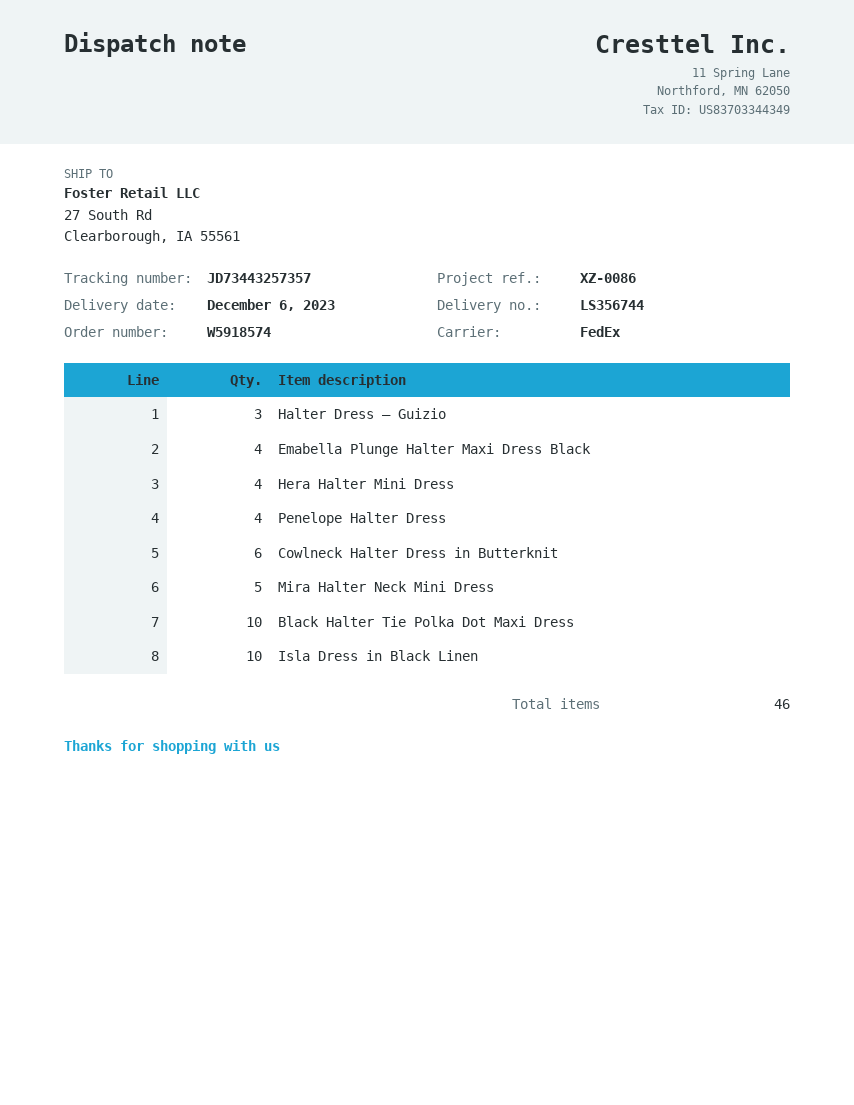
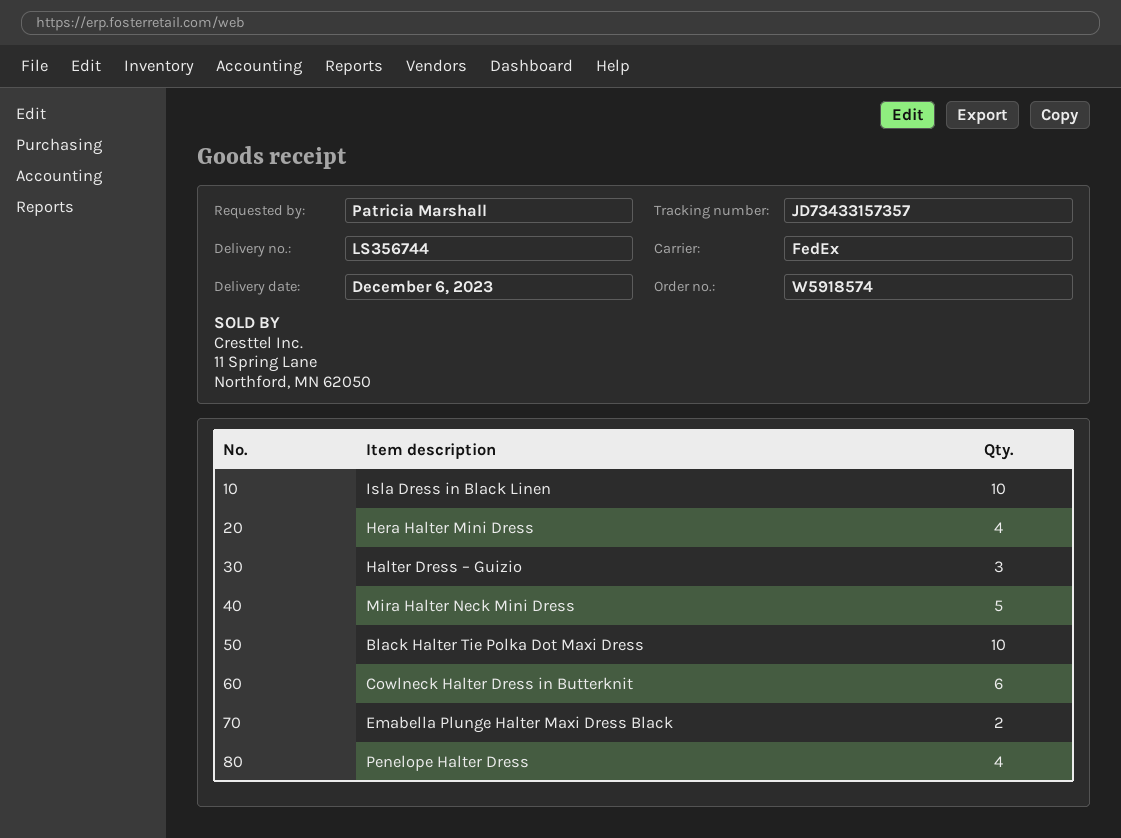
tracking number: JD73443257357 -> JD73433157357
Emabella Plunge Halter Maxi Dress Black: 4 -> 2

